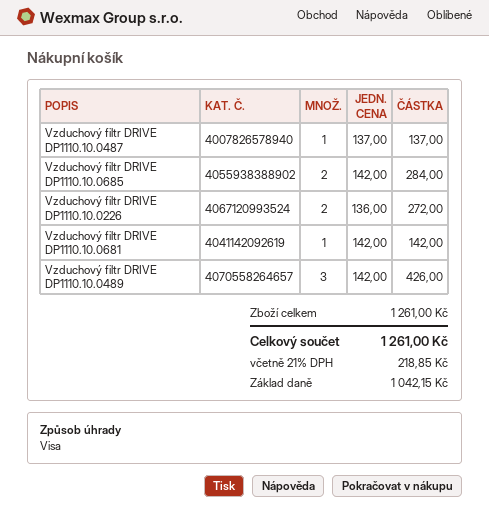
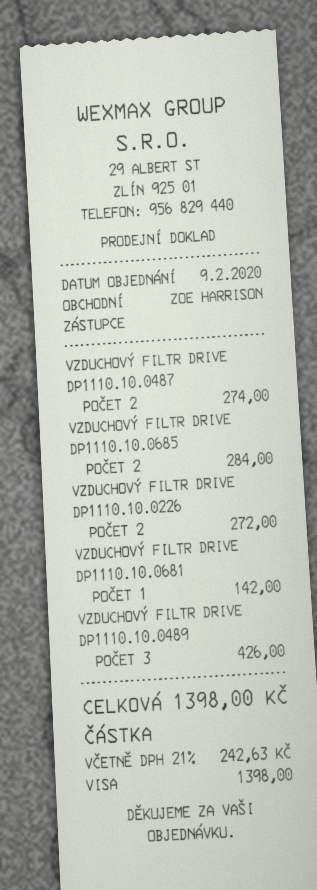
Vzduchový filtr DRIVE DP1110.10.0487: 1 for 137.00 -> 2 for 274.00
tax: 21% = 218.85 -> 21% = 242.63
total: 1261.00 -> 1398.00

